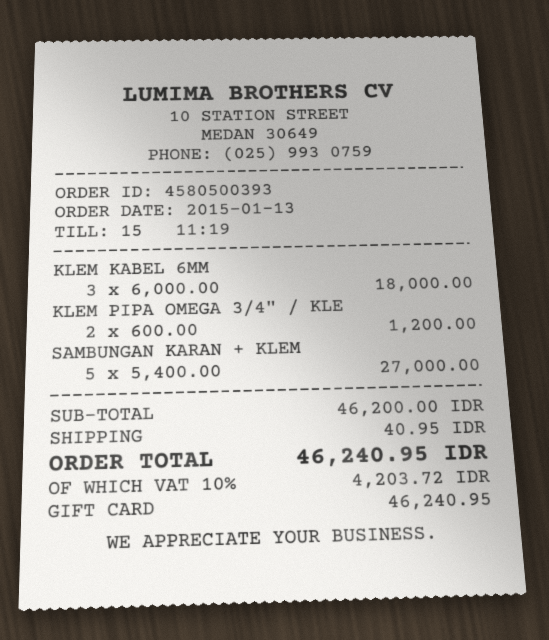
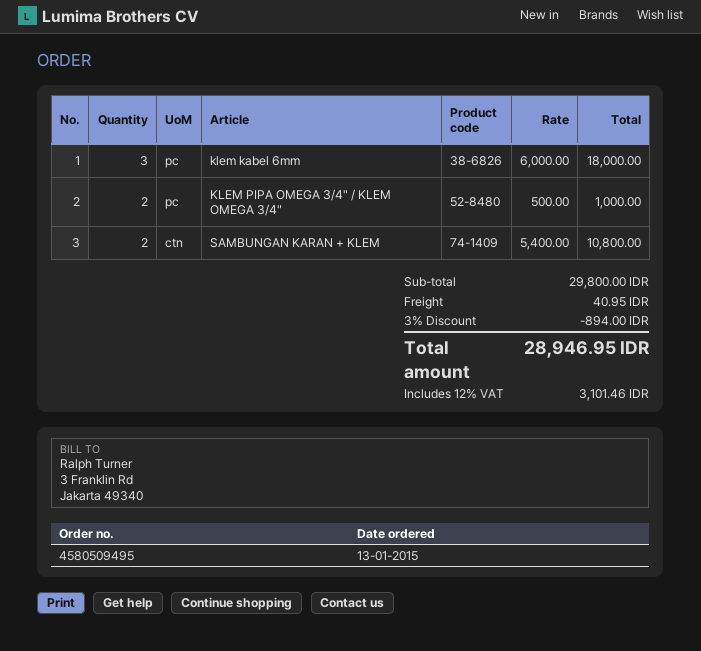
order number: 4580500393 -> 4580509495
KLEM PIPA OMEGA 3/4" / KLE: 2 x 600.00 = 1200.00 -> 2 x 500.00 = 1000.00
SAMBUNGAN KARAN + KLEM: 5 x 5400.00 = 27000.00 -> 2 x 5400.00 = 10800.00
subtotal: 46200.00 -> 29800.00
discount: none -> 3% = 894.00
tax: 10% = 4203.72 -> 12% = 3101.46
total: 46240.95 -> 28946.95

